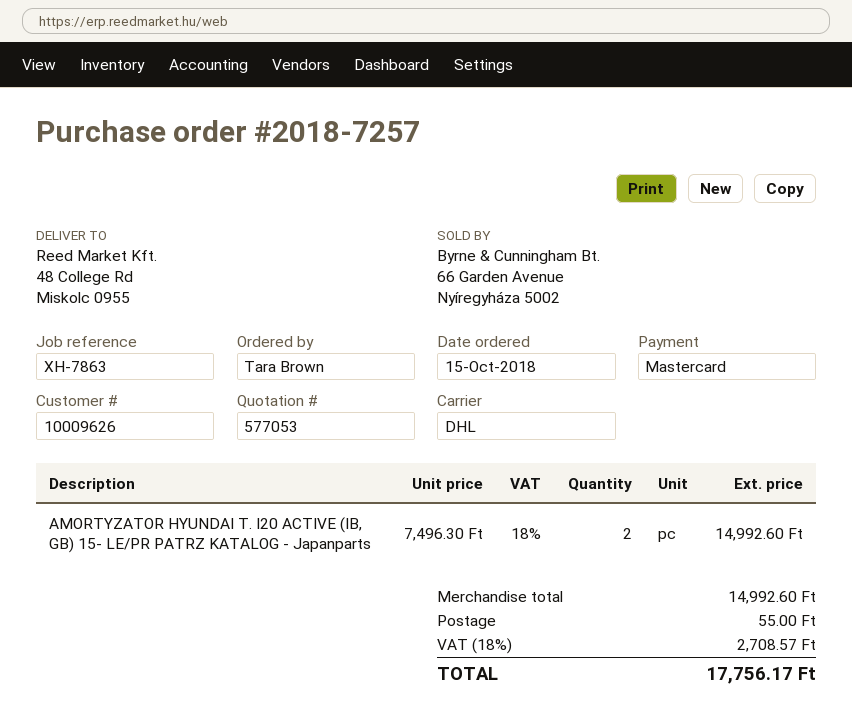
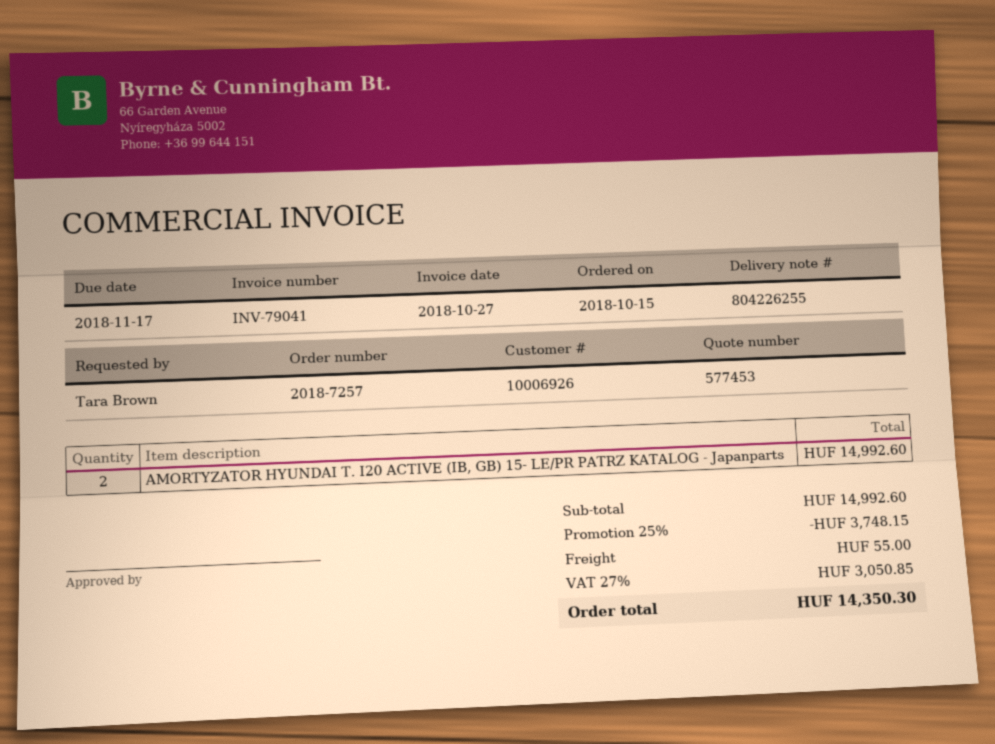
quote number: 577053 -> 577453
customer number: 10009626 -> 10006926
discount: none -> 25% = 3748.15
tax: 18% = 2708.57 -> 27% = 3050.85
total: 17756.17 -> 14350.30

